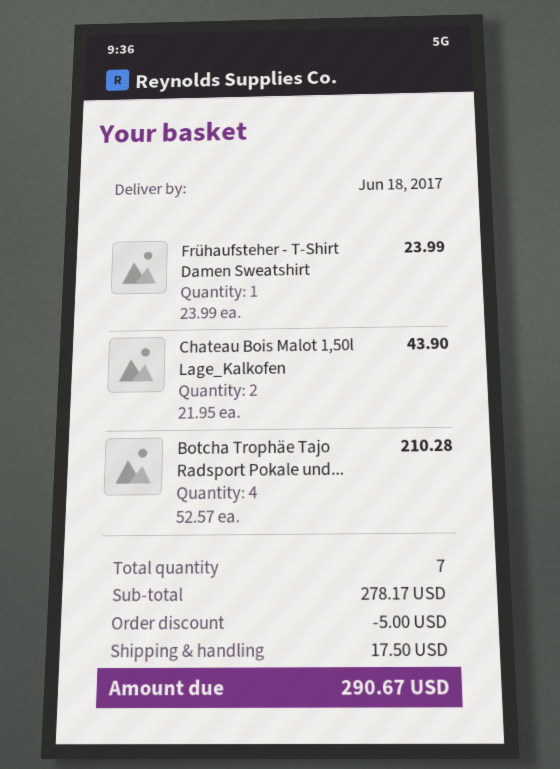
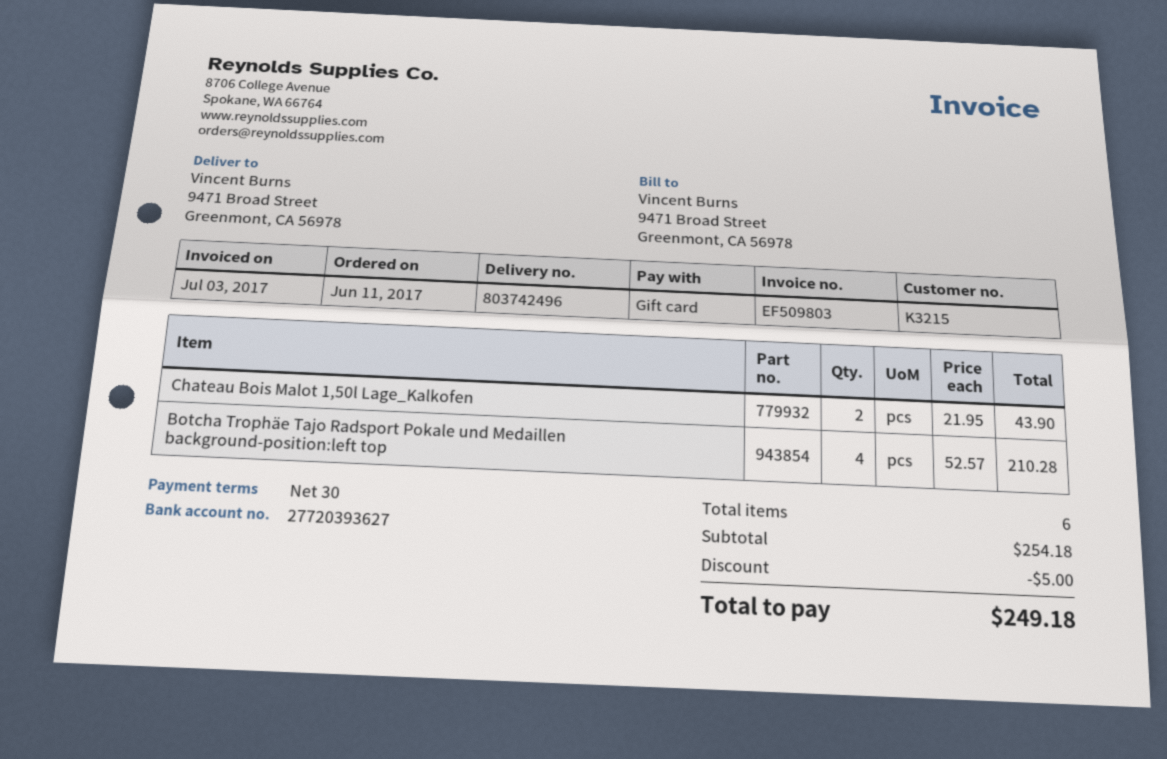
Frühaufsteher - T-Shirt Damen Sweatshirt: 1 x 23.99 = 23.99 -> none
total quantity: 7 -> 6
subtotal: 278.17 -> 254.18
shipping: 17.50 -> none
total: 290.67 -> 249.18

